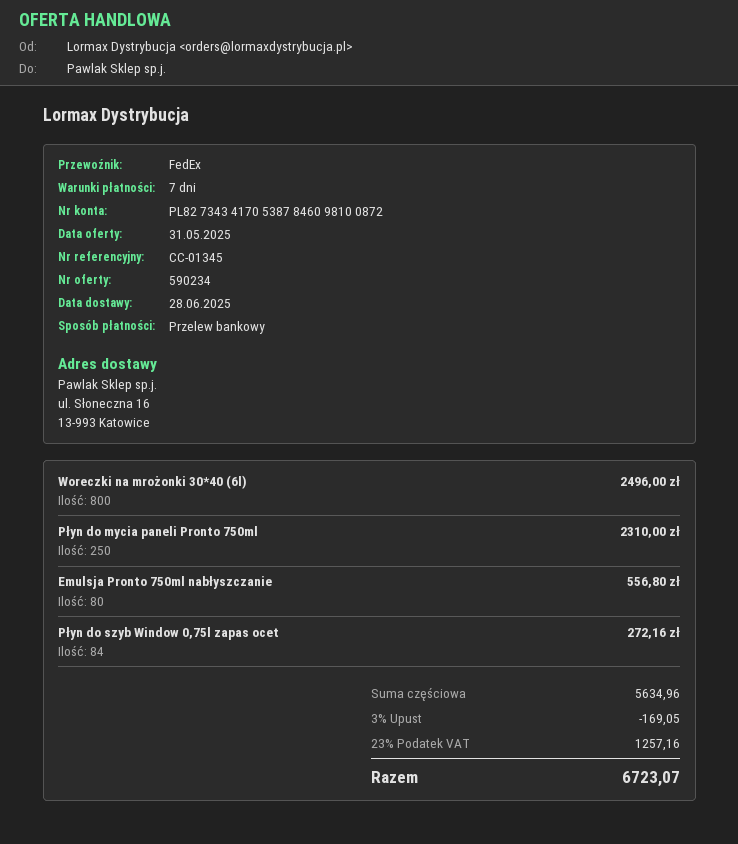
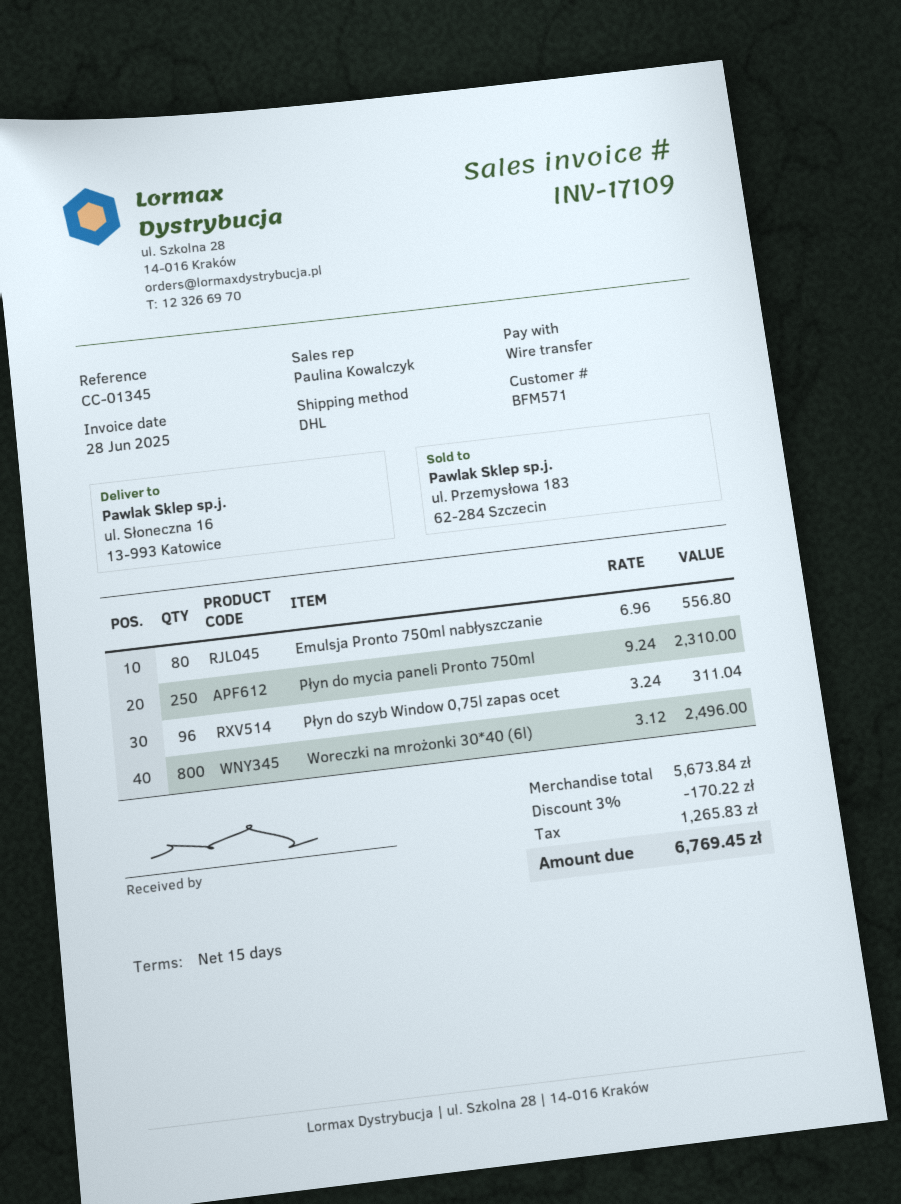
payment terms: 7 days -> 15 days
shipping method: FedEx -> DHL
Płyn do szyb Window 0,75l zapas ocet: 84 for 272.16 -> 96 for 311.04
subtotal: 5634.96 -> 5673.84
discount: 3% = 169.05 -> 3% = 170.22
tax: 1257.16 -> 1265.83
total: 6723.07 -> 6769.45

